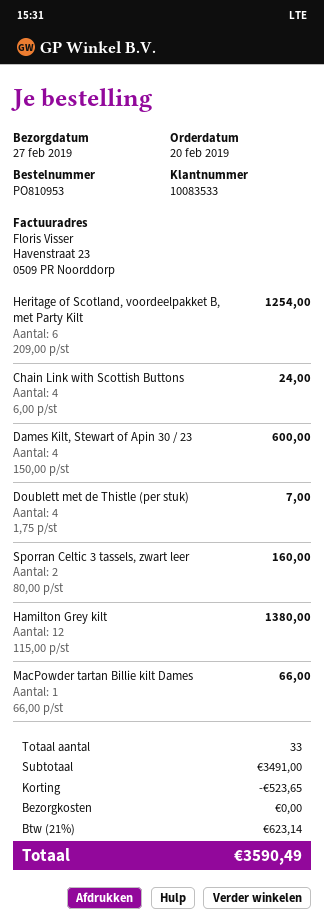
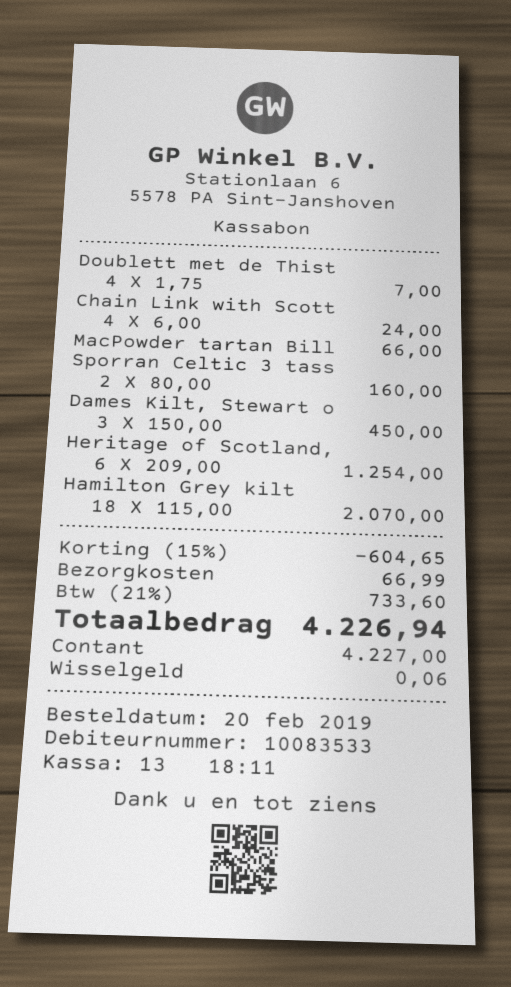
Dames Kilt, Stewart of Apin 30 / 23: 4 x 150.00 = 600.00 -> 3 x 150.00 = 450.00
Hamilton Grey kilt: 12 x 115.00 = 1380.00 -> 18 x 115.00 = 2070.00
discount: 523.65 -> 604.65
shipping: 0.00 -> 66.99
tax: 21% = 623.14 -> 21% = 733.60
total: 3590.49 -> 4226.94

